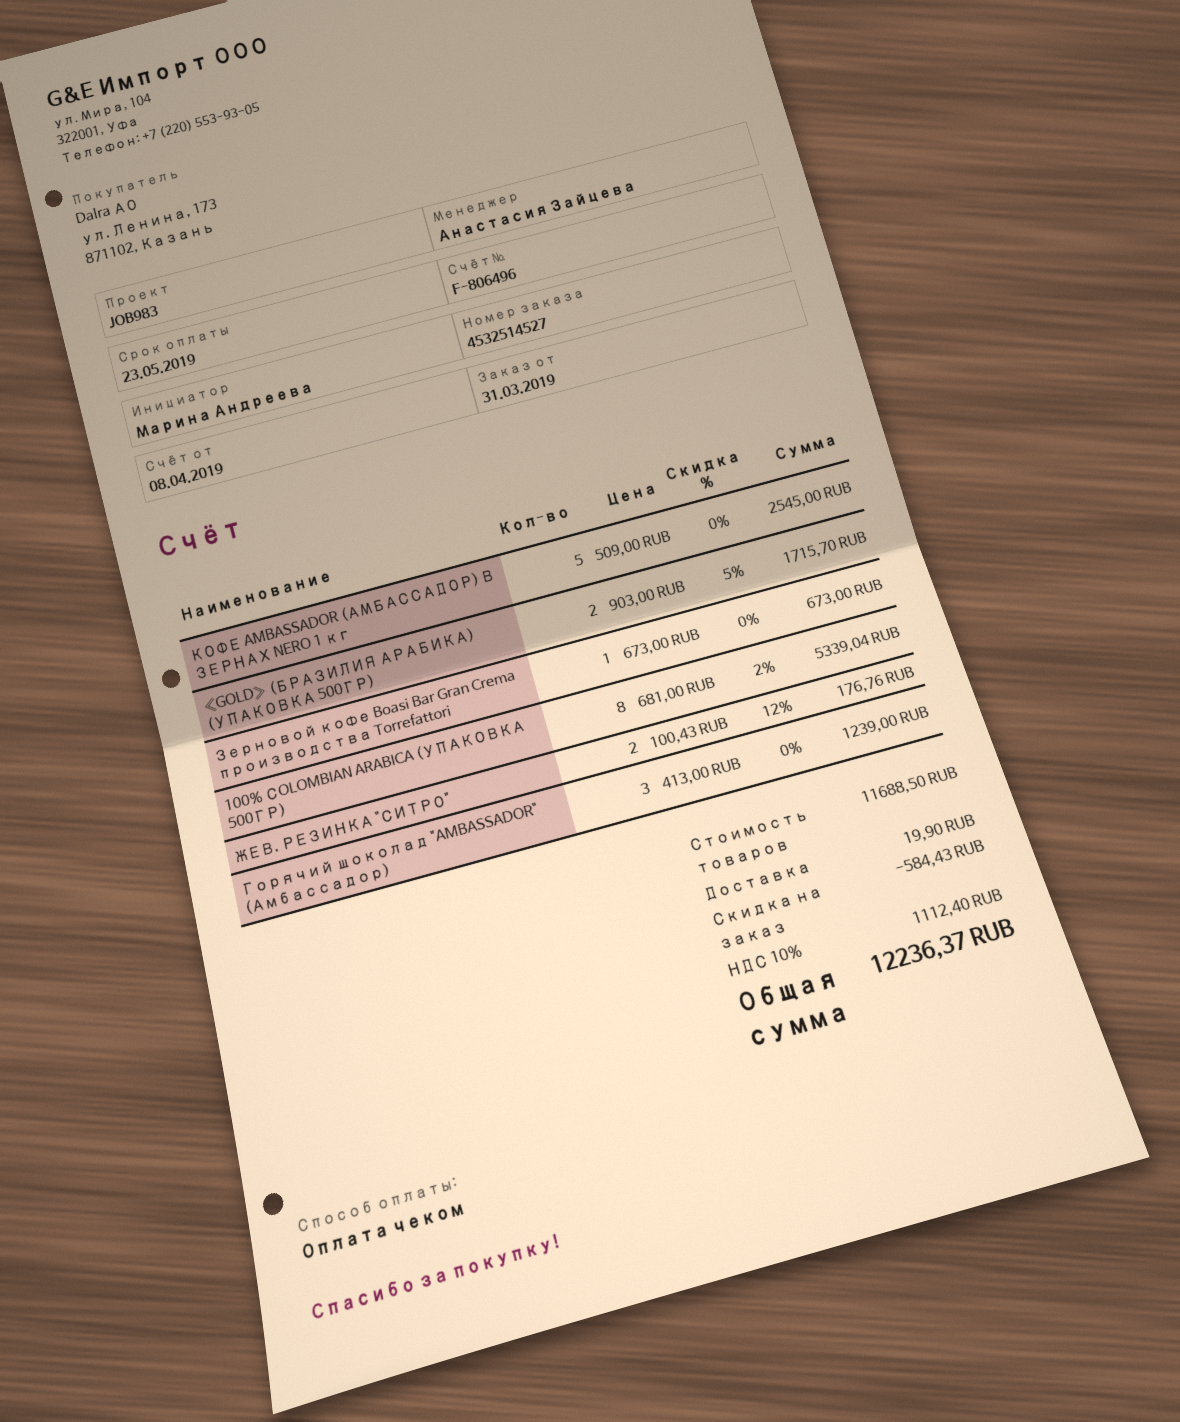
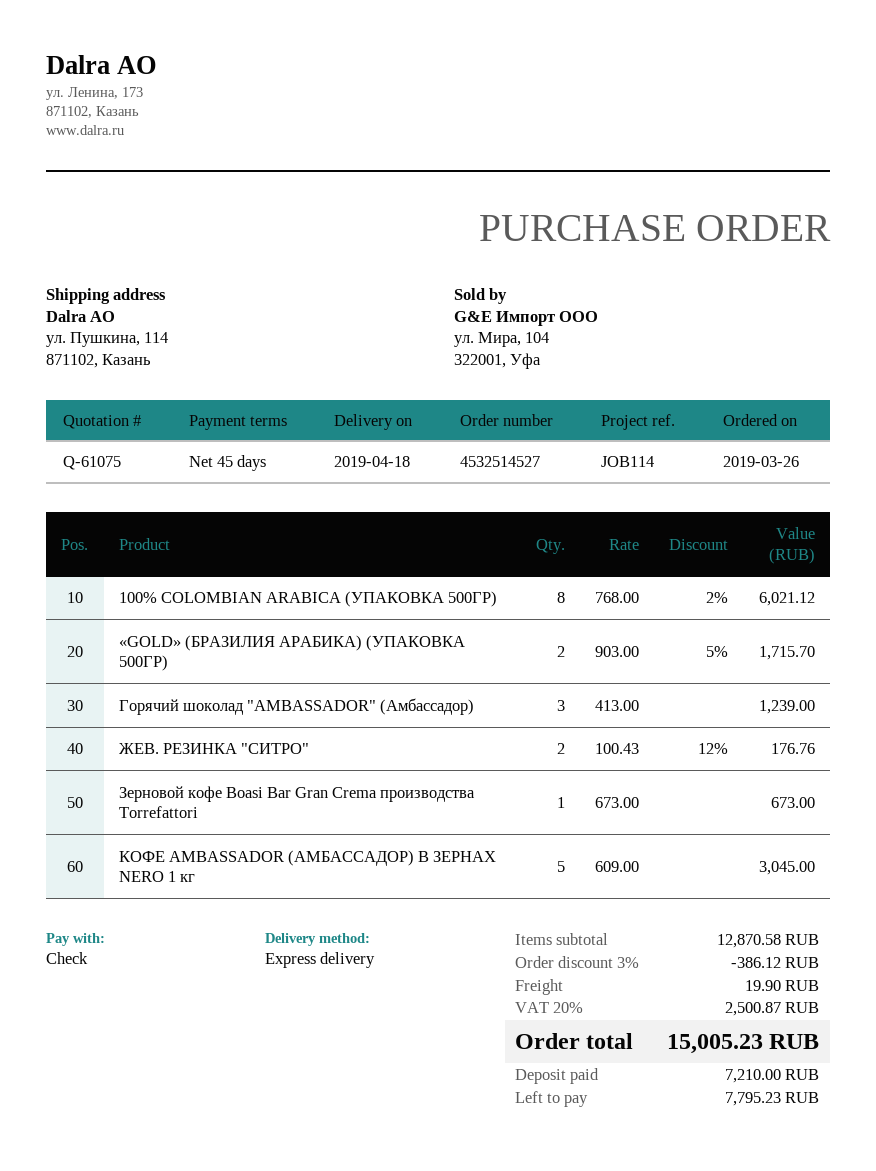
order date: 2019-03-31 -> 2019-03-26
reference: JOB983 -> JOB114
КОФЕ AMBASSADOR (АМБАССАДОР) В ЗЕРНАХ NERO 1 кг: 5 x 509.00 = 2545.00 -> 5 x 609.00 = 3045.00
100% СOLOMBIAN ARABICA (УПАКОВКА 500ГР): 8 x 681.00 - 2% = 5339.04 -> 8 x 768.00 - 2% = 6021.12
subtotal: 11688.50 -> 12870.58
discount: 584.43 -> 386.12
tax: 10% = 1112.40 -> 20% = 2500.87
total: 12236.37 -> 15005.23

